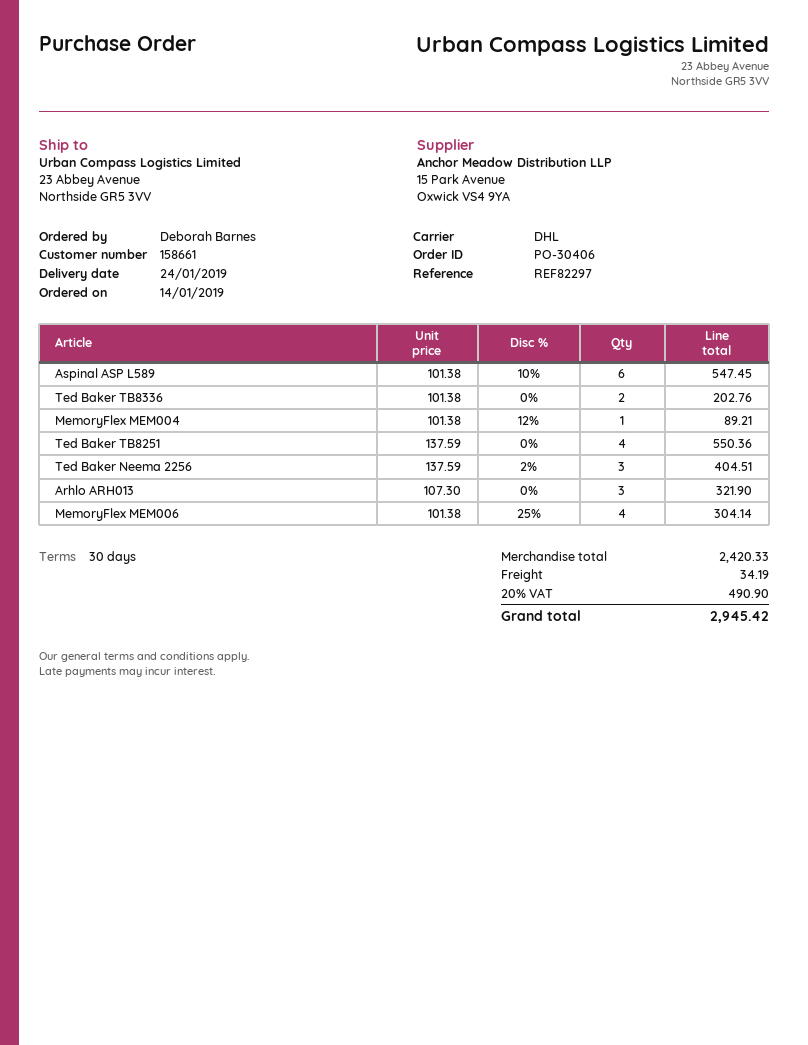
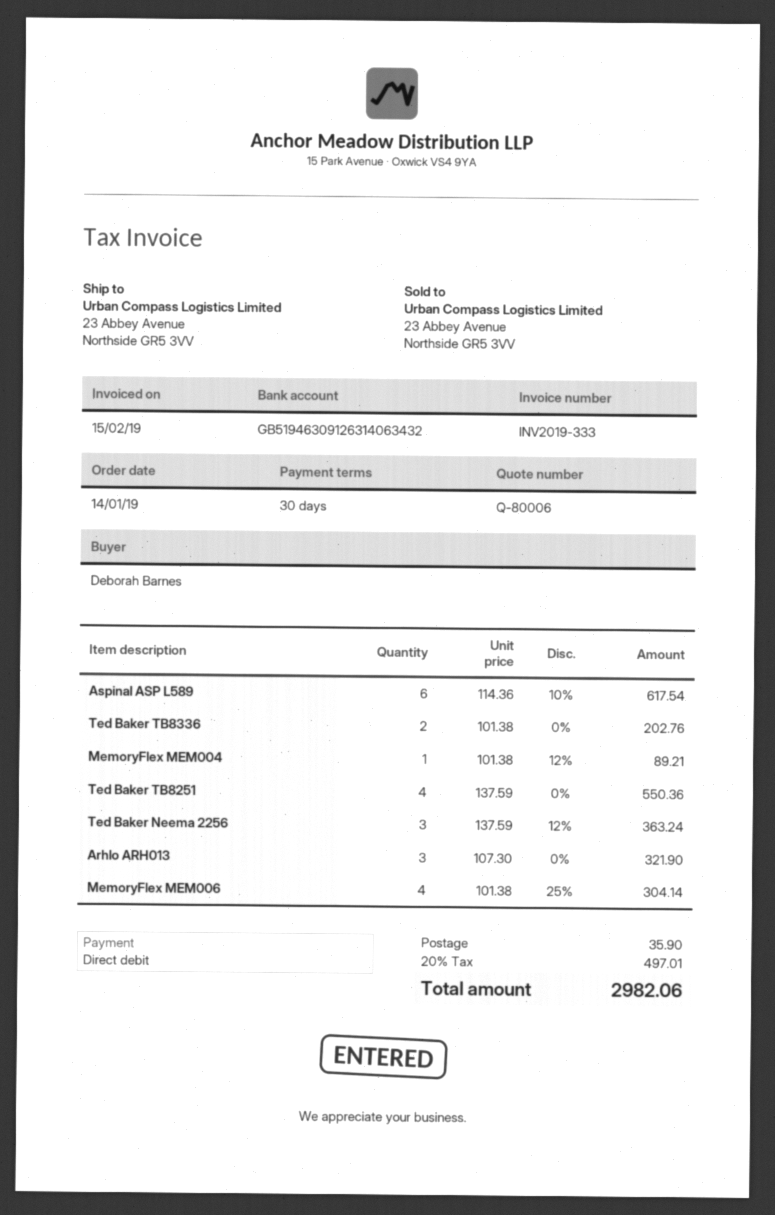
Aspinal ASP L589: 6 x 101.38 - 10% = 547.45 -> 6 x 114.36 - 10% = 617.54
Ted Baker Neema 2256: 3 x 137.59 - 2% = 404.51 -> 3 x 137.59 - 12% = 363.24
shipping: 34.19 -> 35.90
tax: 20% = 490.90 -> 20% = 497.01
total: 2945.42 -> 2982.06

